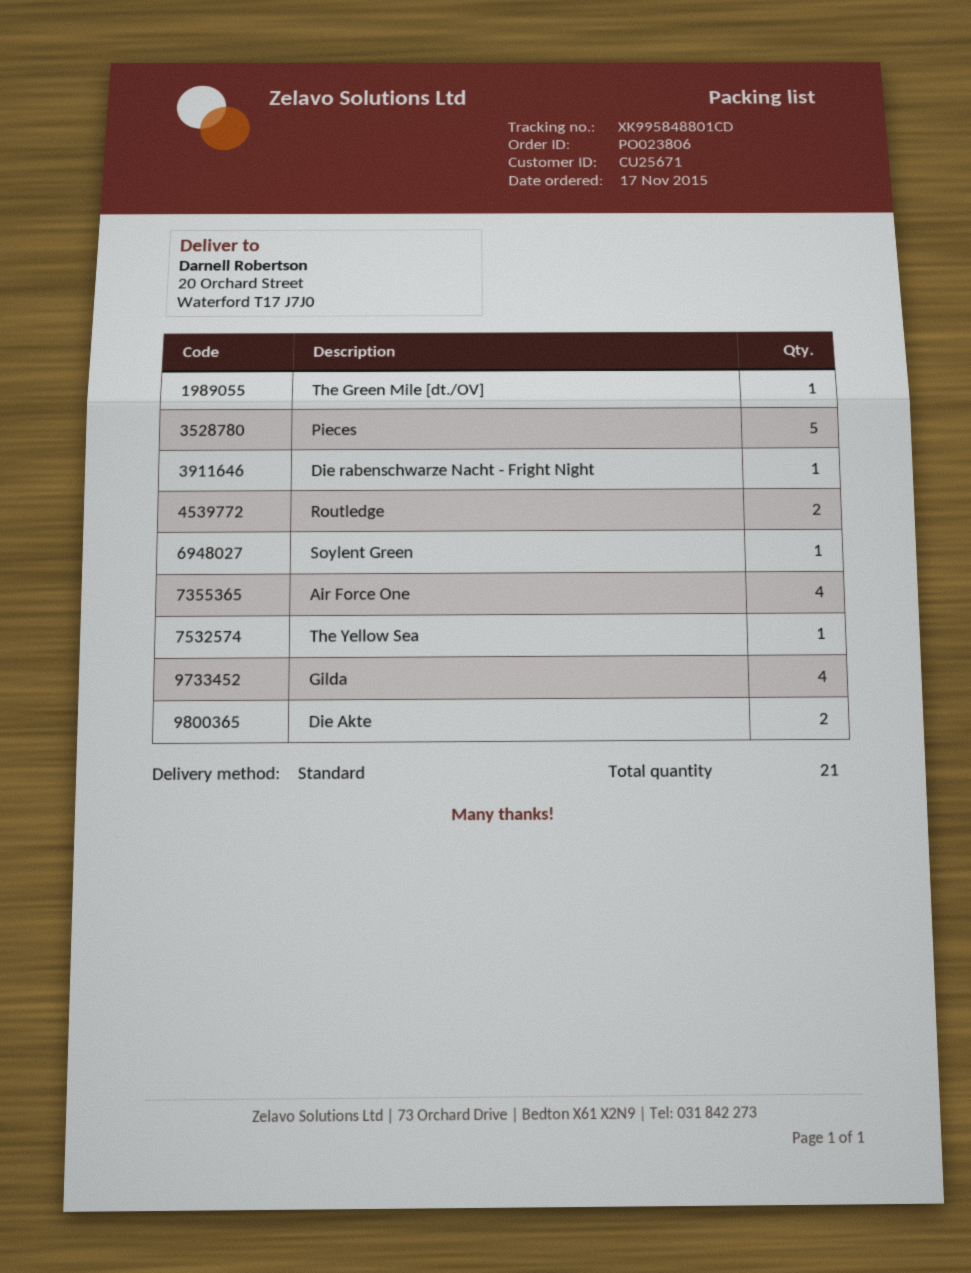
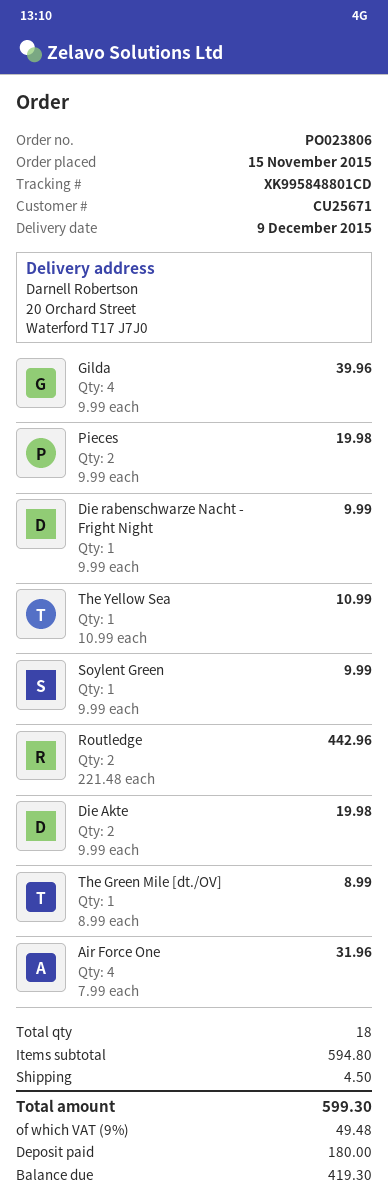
order date: 2015-11-17 -> 2015-11-15
Pieces: 5 -> 2
total quantity: 21 -> 18

